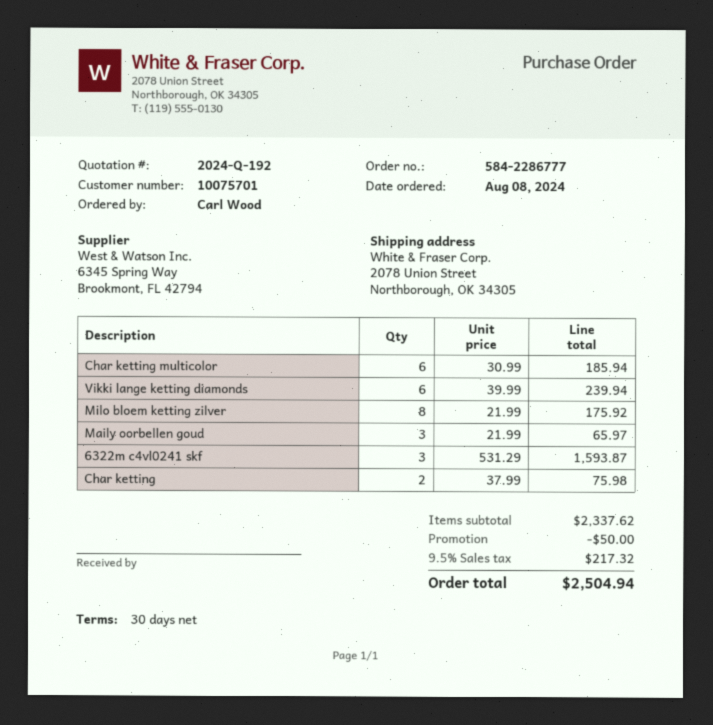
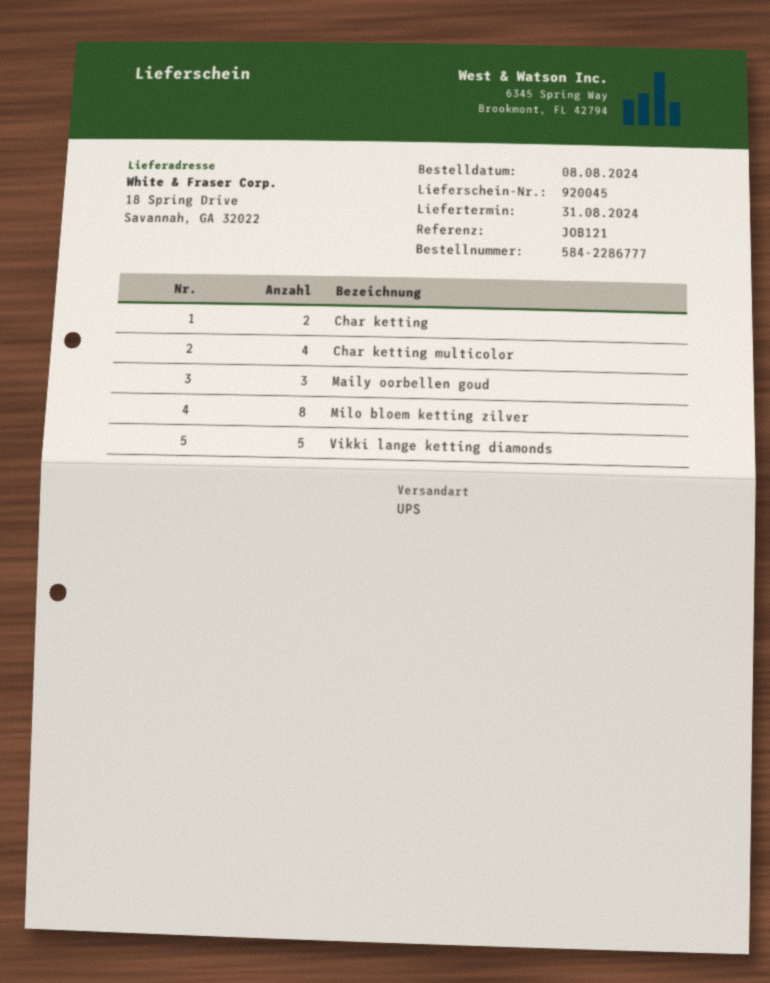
ship to: 2078 Union Street, Northborough, OK 34305 -> 18 Spring Drive, Savannah, GA 32022
Char ketting multicolor: 6 -> 4
Vikki lange ketting diamonds: 6 -> 5
6322m c4vl0241 skf: 3 -> none

